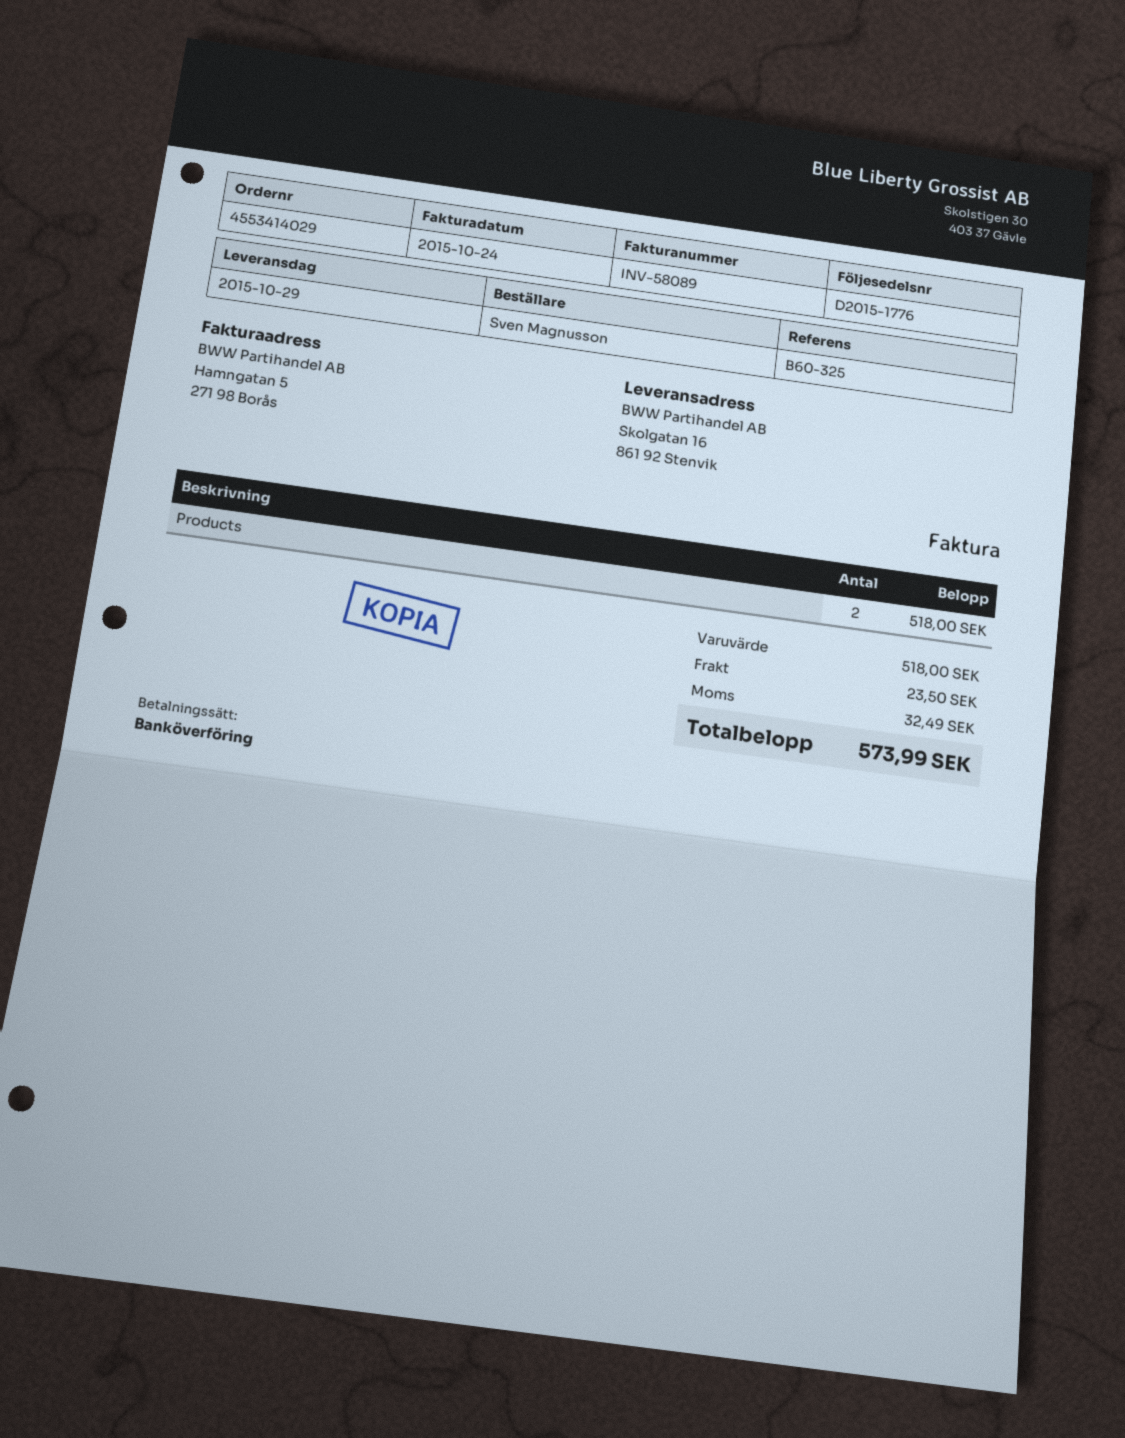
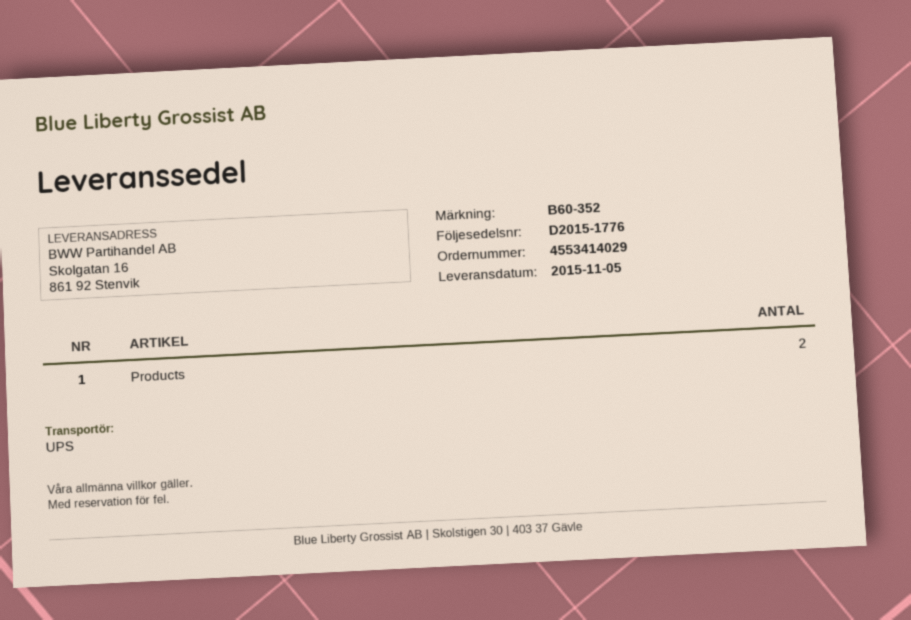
delivery date: 2015-10-29 -> 2015-11-05
reference: B60-325 -> B60-352

